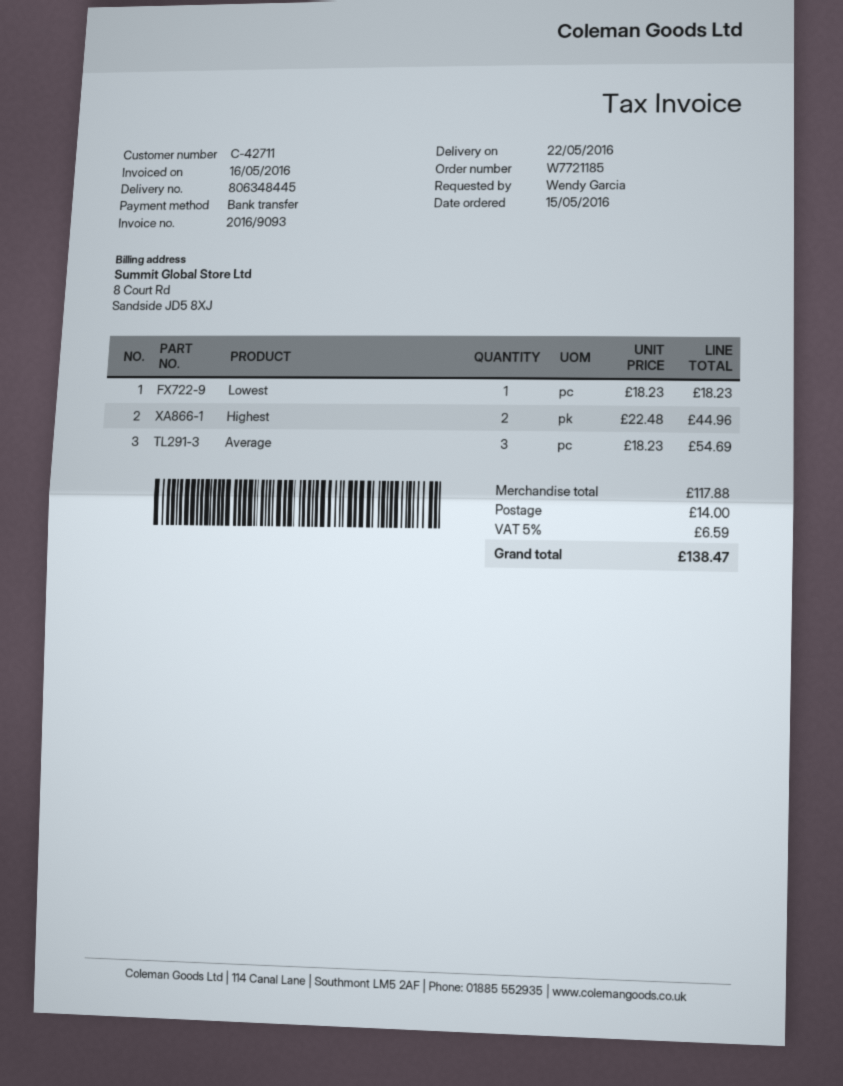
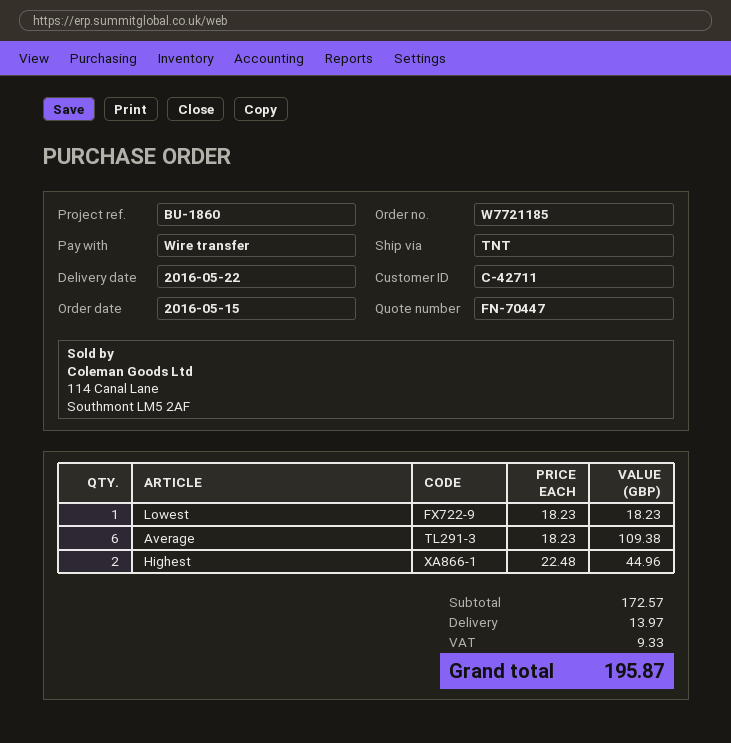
Average: 3 x 18.23 = 54.69 -> 6 x 18.23 = 109.38
subtotal: 117.88 -> 172.57
shipping: 14.00 -> 13.97
tax: 6.59 -> 9.33
total: 138.47 -> 195.87

